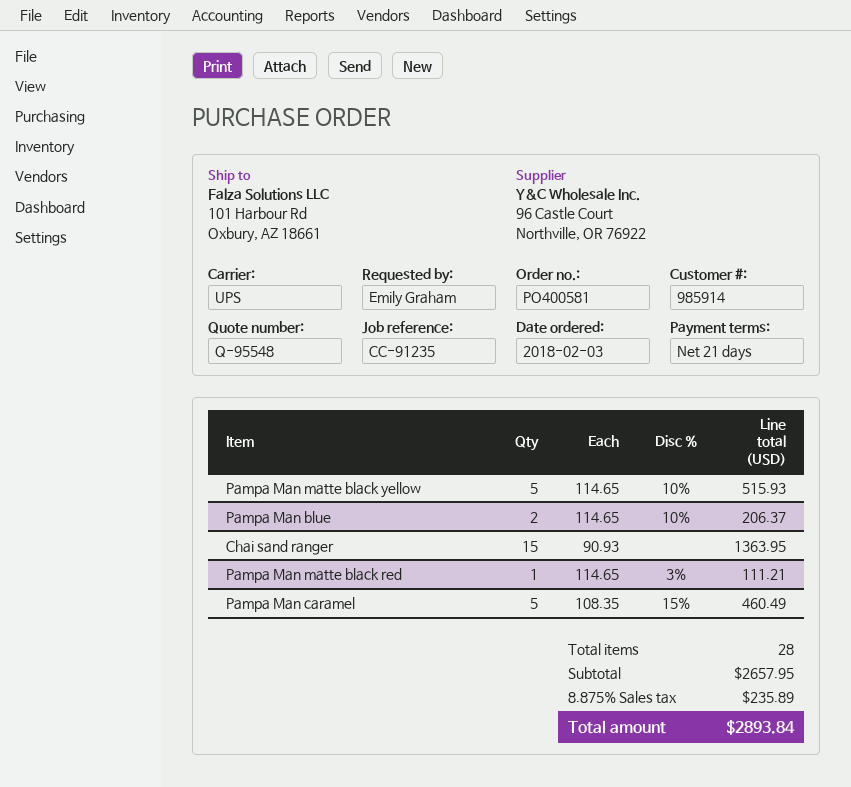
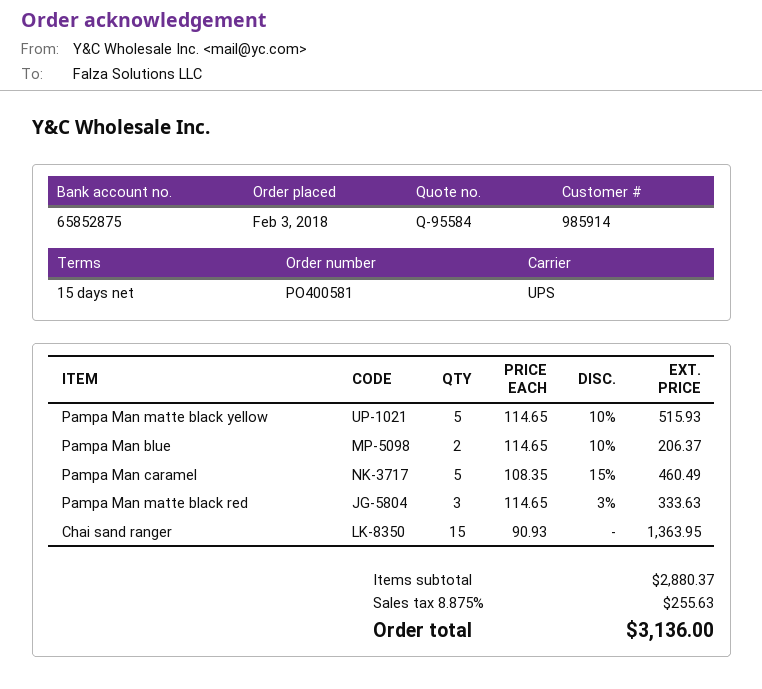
quote number: Q-95548 -> Q-95584
payment terms: 21 days -> 15 days
Pampa Man matte black red: 1 x 114.65 - 3% = 111.21 -> 3 x 114.65 - 3% = 333.63
subtotal: 2657.95 -> 2880.37
tax: 8.875% = 235.89 -> 8.875% = 255.63
total: 2893.84 -> 3136.00

